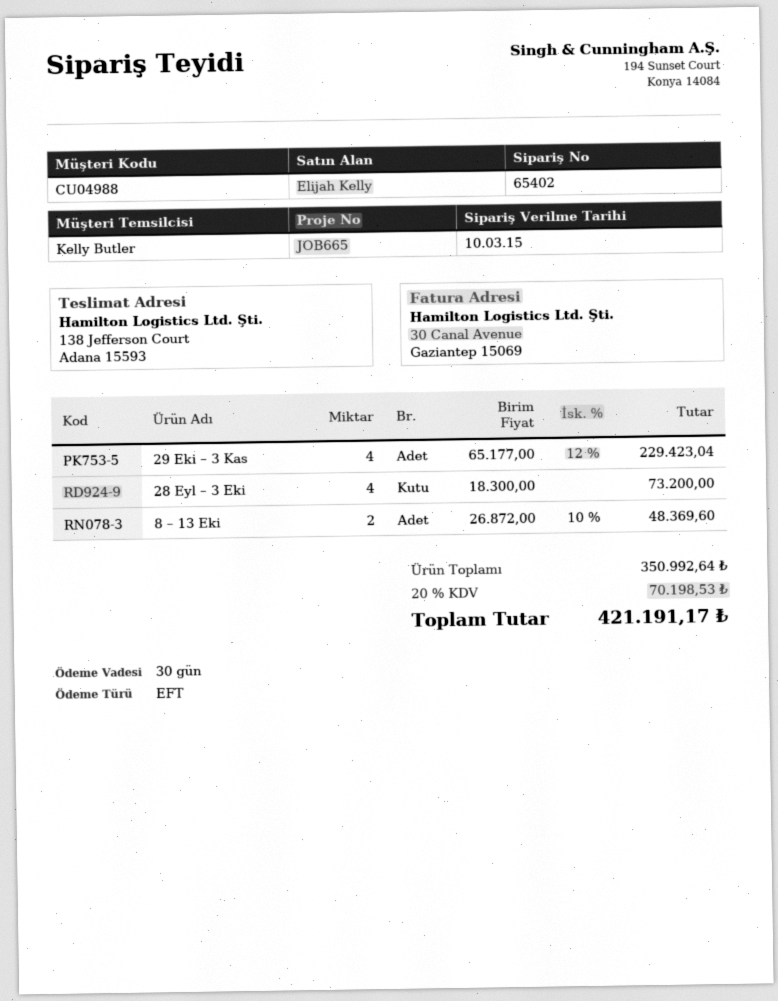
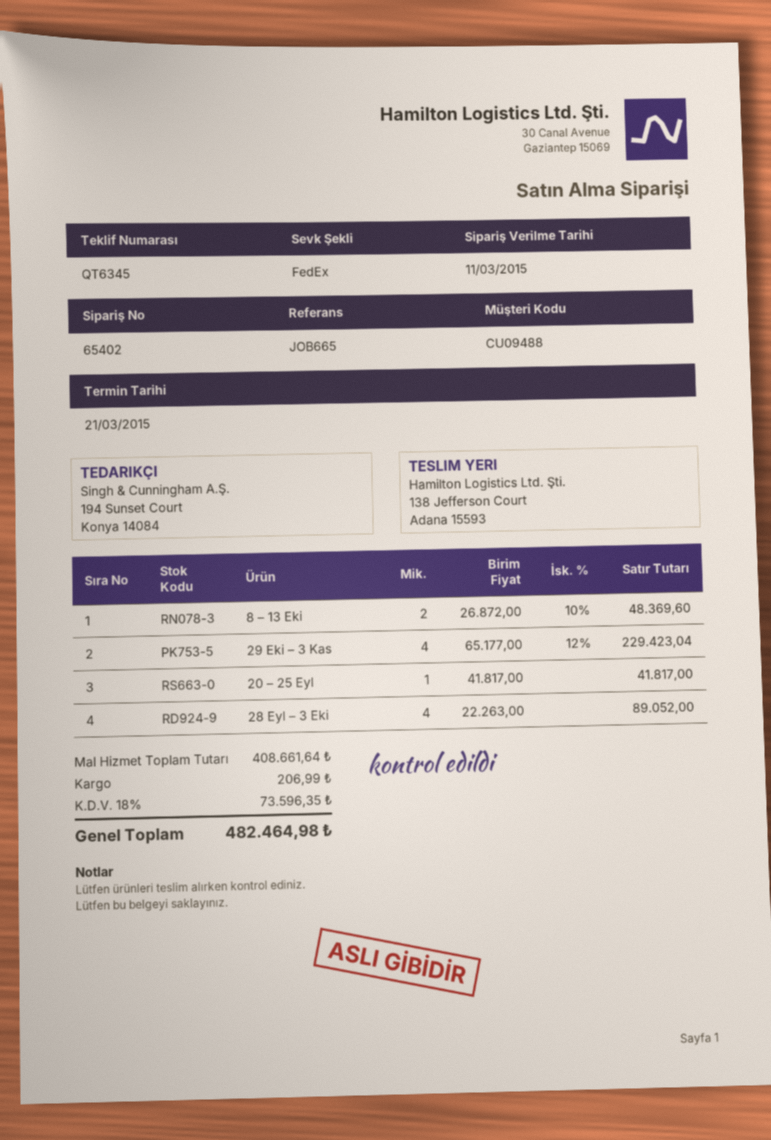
order date: 2015-03-10 -> 2015-03-11
customer number: CU04988 -> CU09488
28 Eyl – 3 Eki: 4 x 18300.00 = 73200.00 -> 4 x 22263.00 = 89052.00
20 – 25 Eyl: none -> 1 x 41817.00 = 41817.00
subtotal: 350992.64 -> 408661.64
shipping: none -> 206.99
tax: 20% = 70198.53 -> 18% = 73596.35
total: 421191.17 -> 482464.98

